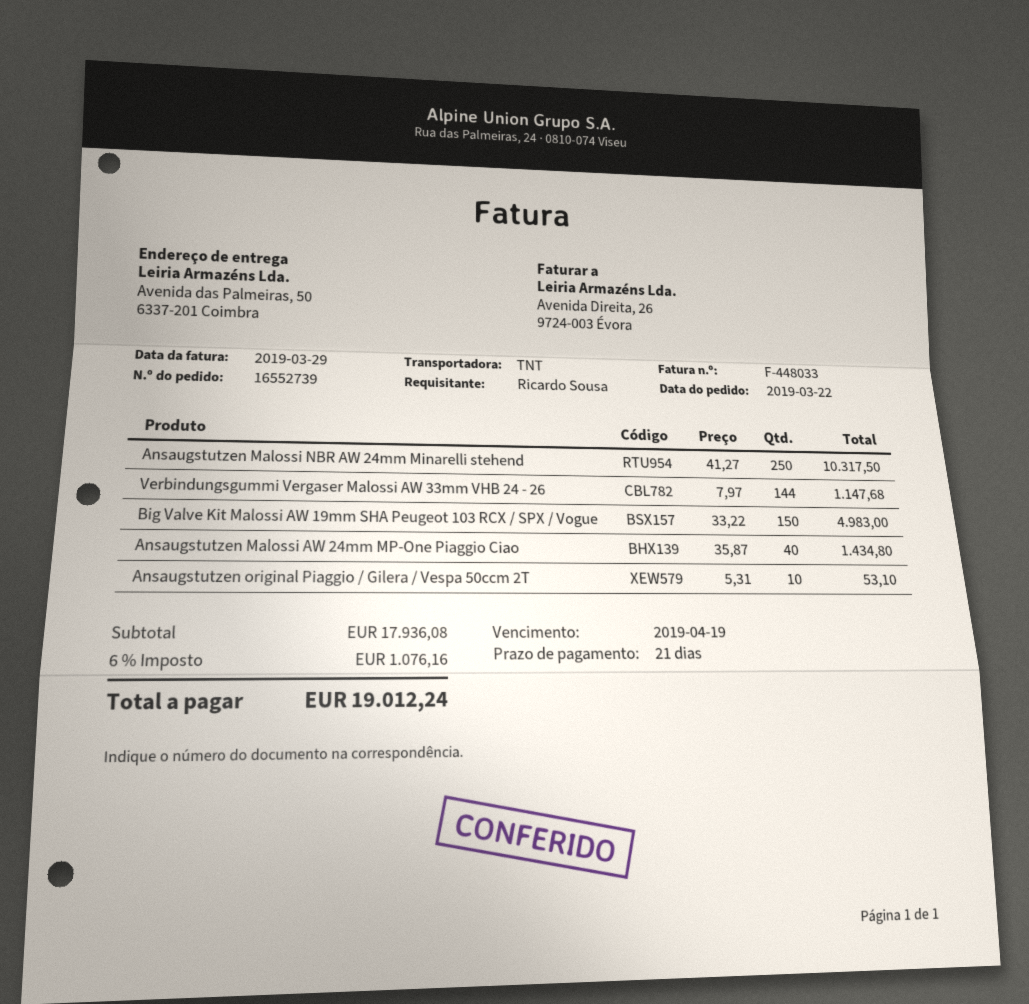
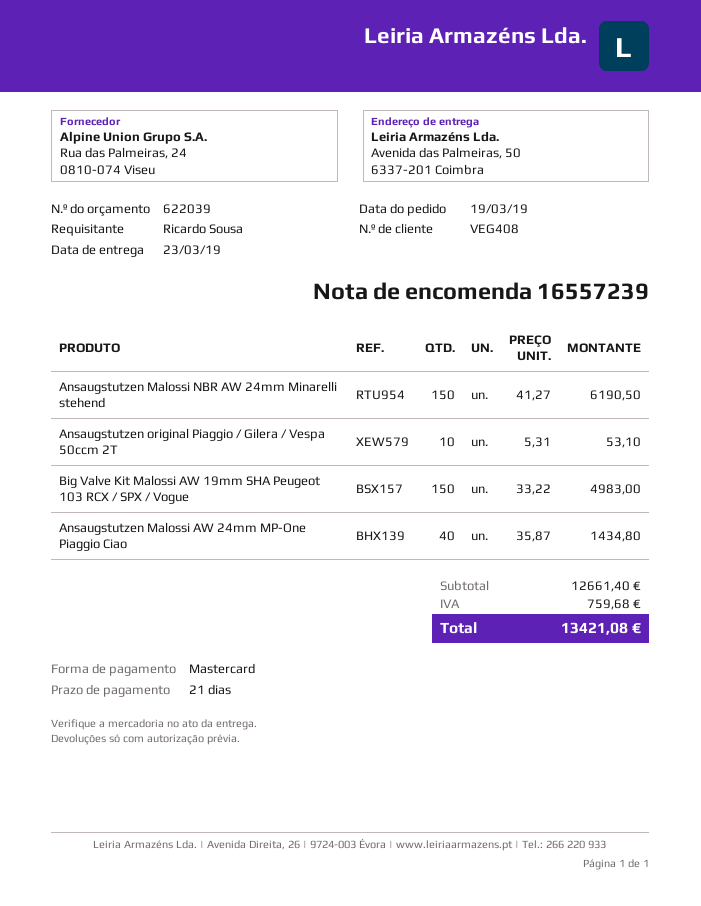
order number: 16552739 -> 16557239
order date: 2019-03-22 -> 2019-03-19
Ansaugstutzen Malossi NBR AW 24mm Minarelli stehend: 250 x 41.27 = 10317.50 -> 150 x 41.27 = 6190.50
Verbindungsgummi Vergaser Malossi AW 33mm VHB 24 - 26: 144 x 7.97 = 1147.68 -> none
subtotal: 17936.08 -> 12661.40
tax: 1076.16 -> 759.68
total: 19012.24 -> 13421.08

